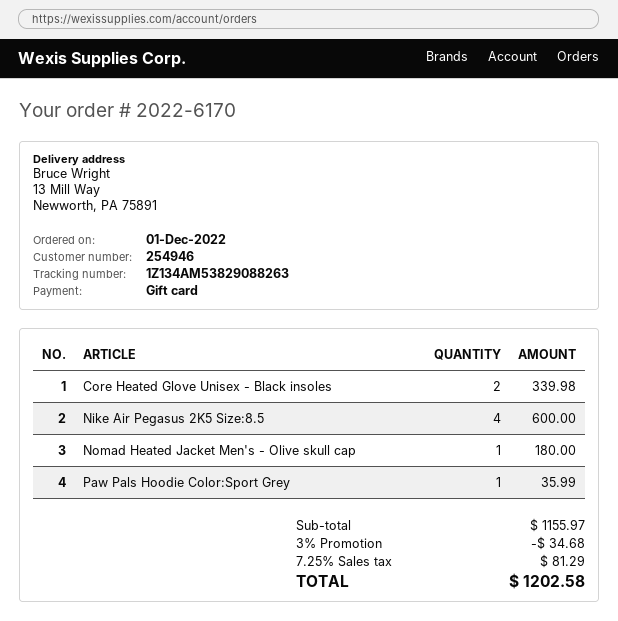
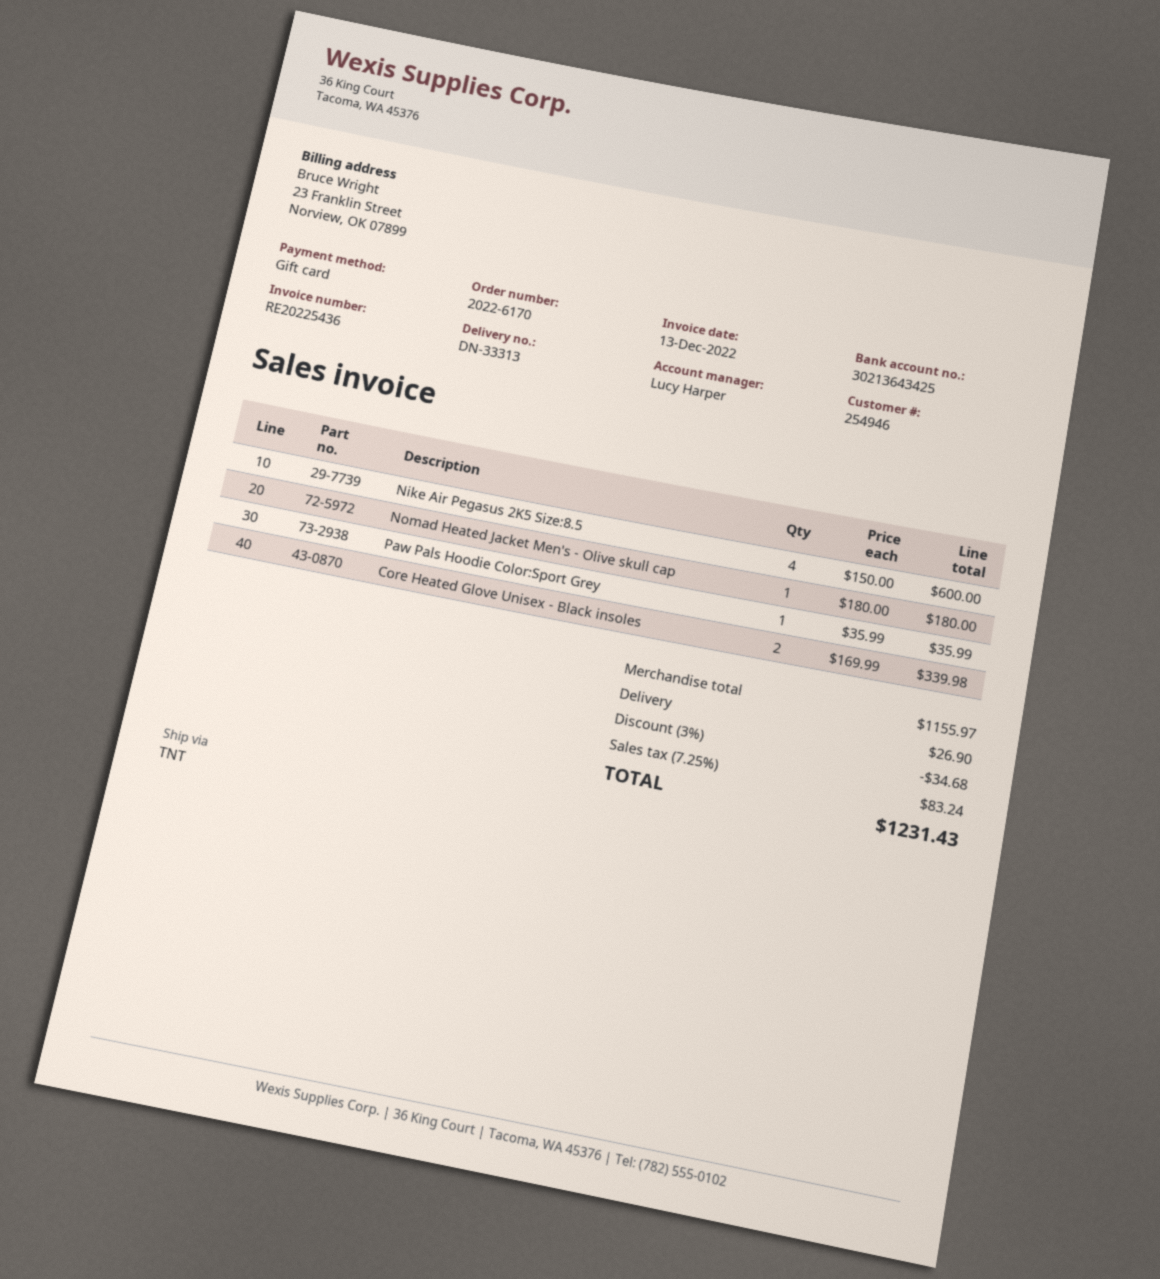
shipping: none -> 26.90
tax: 7.25% = 81.29 -> 7.25% = 83.24
total: 1202.58 -> 1231.43

